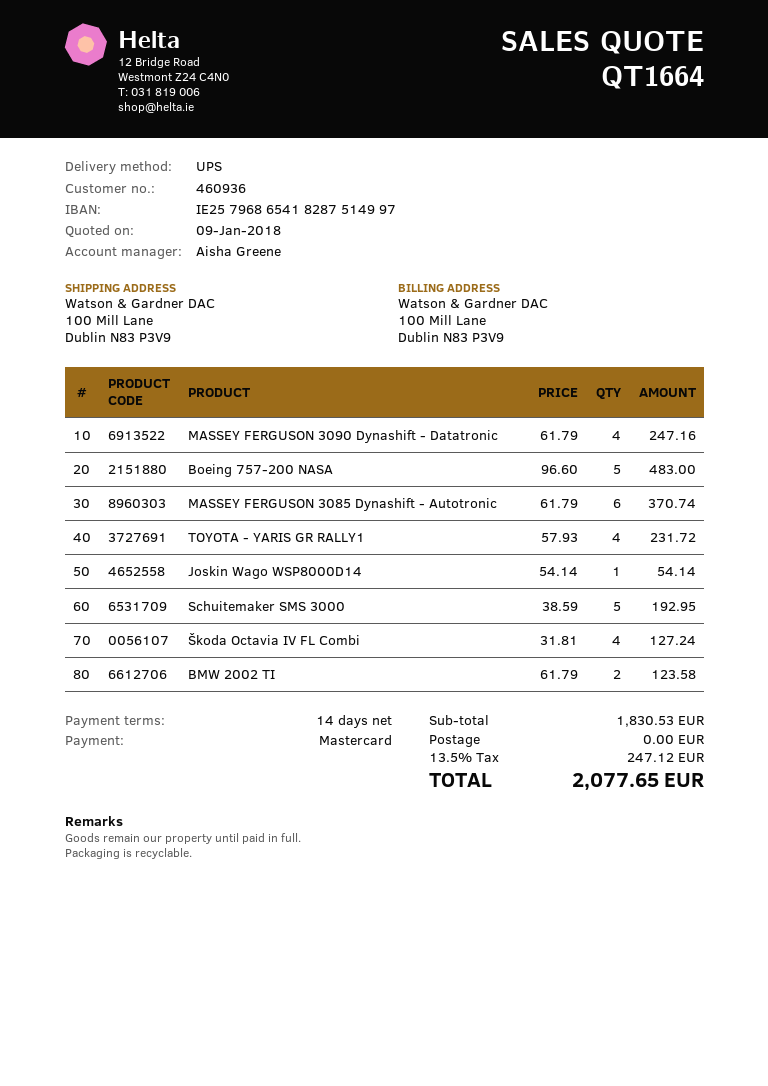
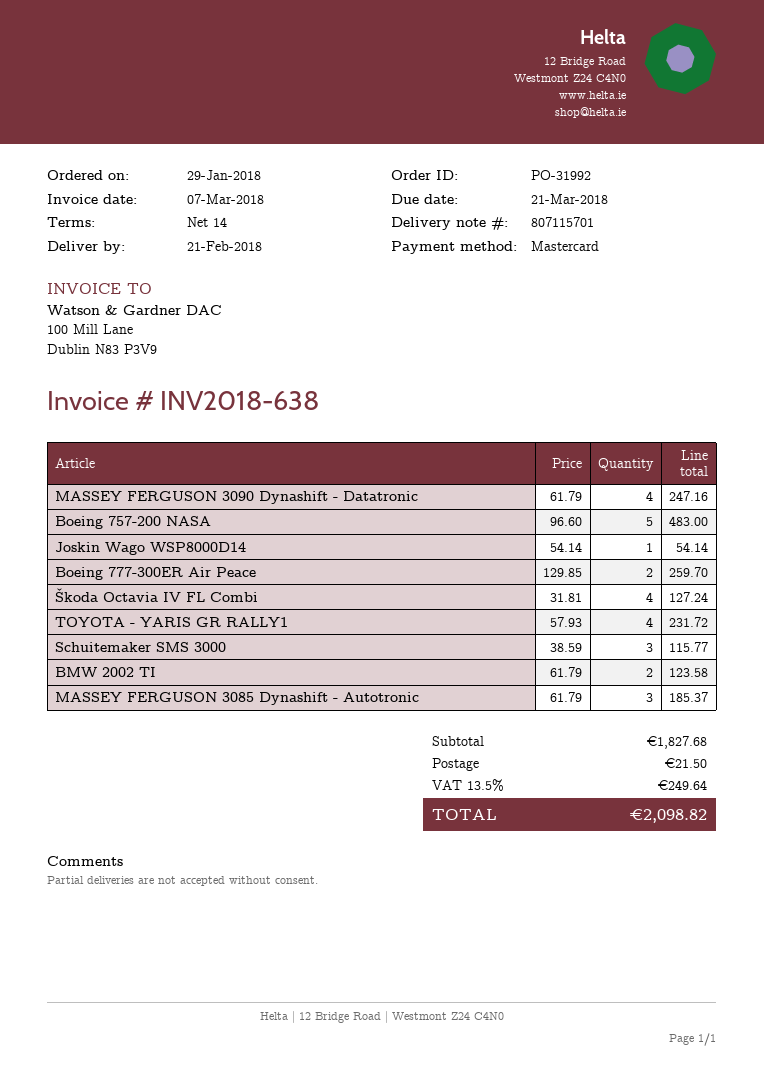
MASSEY FERGUSON 3085 Dynashift - Autotronic: 6 x 61.79 = 370.74 -> 3 x 61.79 = 185.37
Schuitemaker SMS 3000: 5 x 38.59 = 192.95 -> 3 x 38.59 = 115.77
Boeing 777-300ER Air Peace: none -> 2 x 129.85 = 259.70
subtotal: 1830.53 -> 1827.68
shipping: 0.00 -> 21.50
tax: 13.5% = 247.12 -> 13.5% = 249.64
total: 2077.65 -> 2098.82

